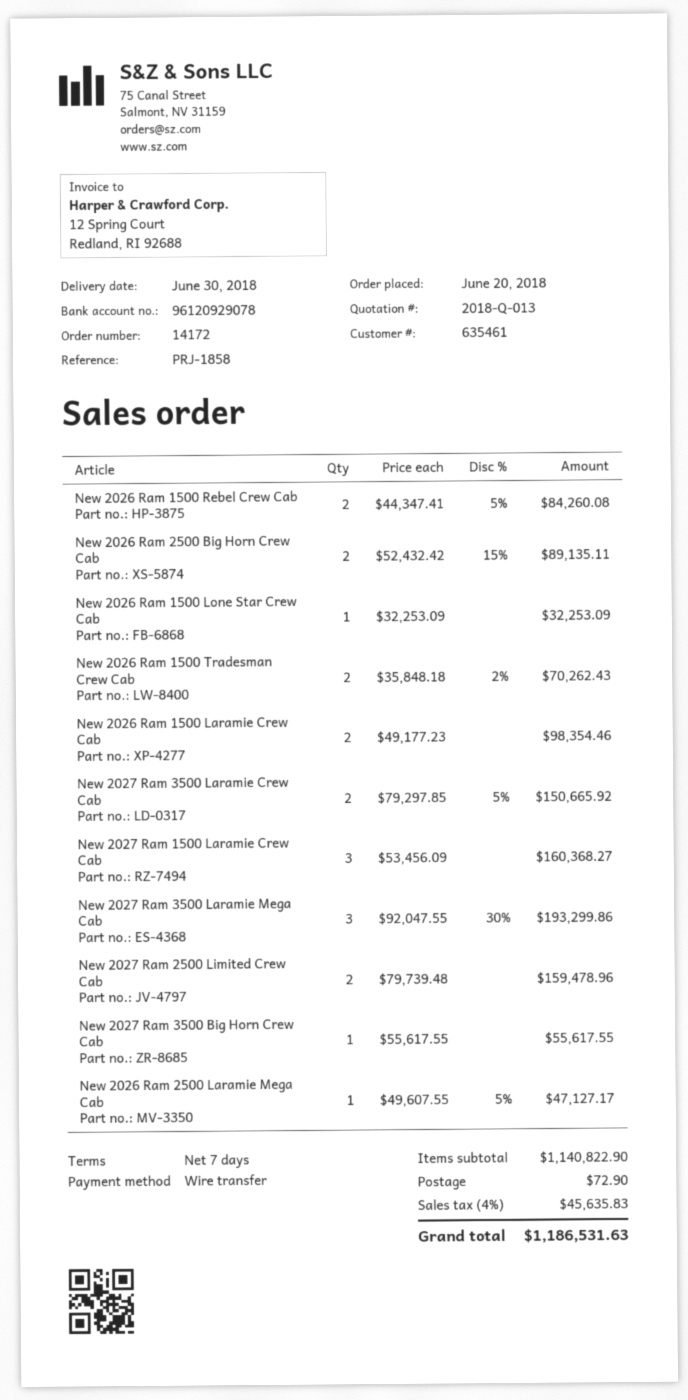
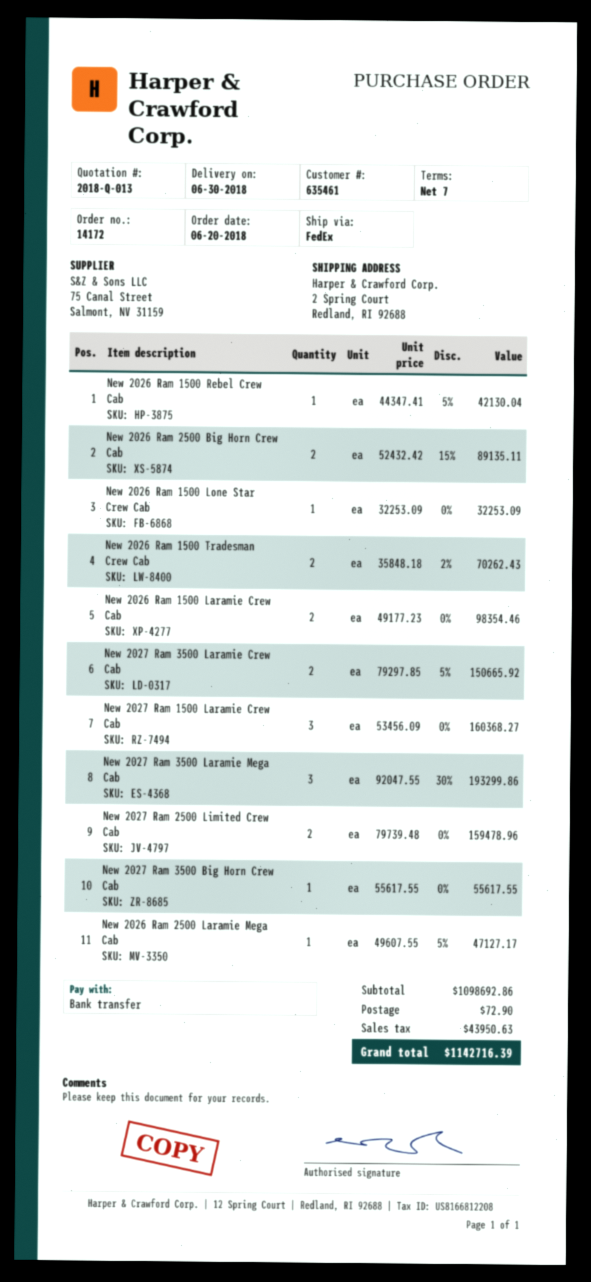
New 2026 Ram 1500 Rebel Crew Cab: 2 x 44347.41 - 5% = 84260.08 -> 1 x 44347.41 - 5% = 42130.04
subtotal: 1140822.90 -> 1098692.86
tax: 45635.83 -> 43950.63
total: 1186531.63 -> 1142716.39

